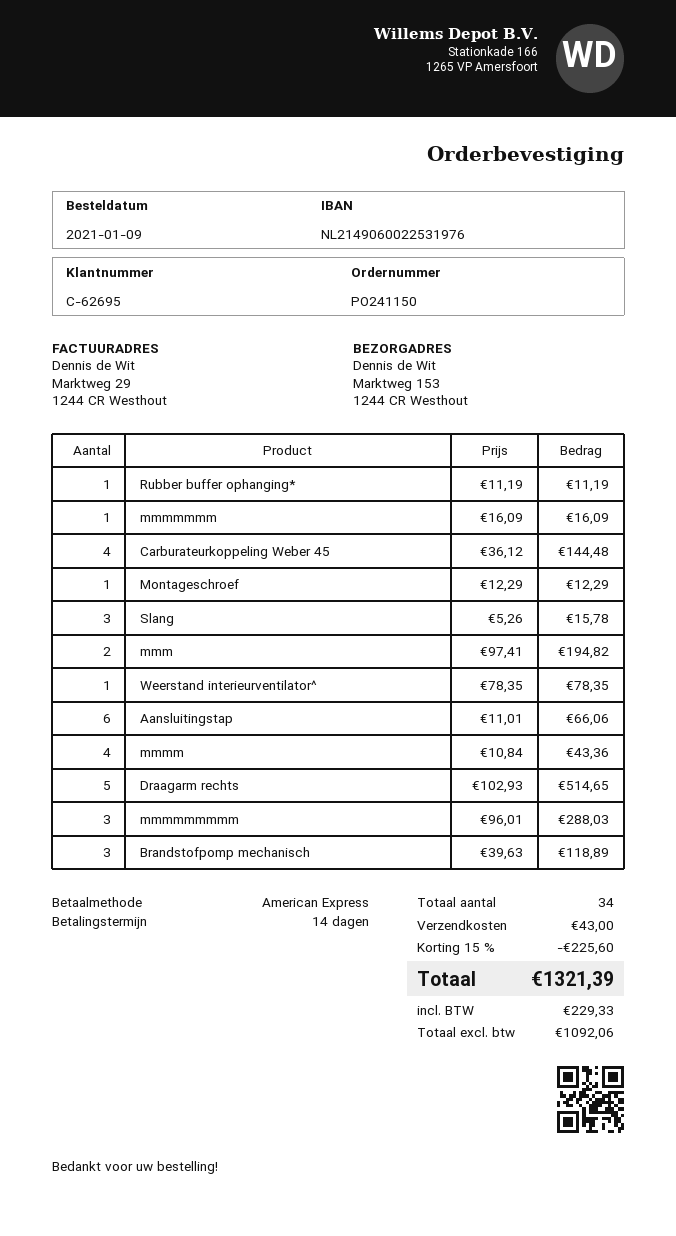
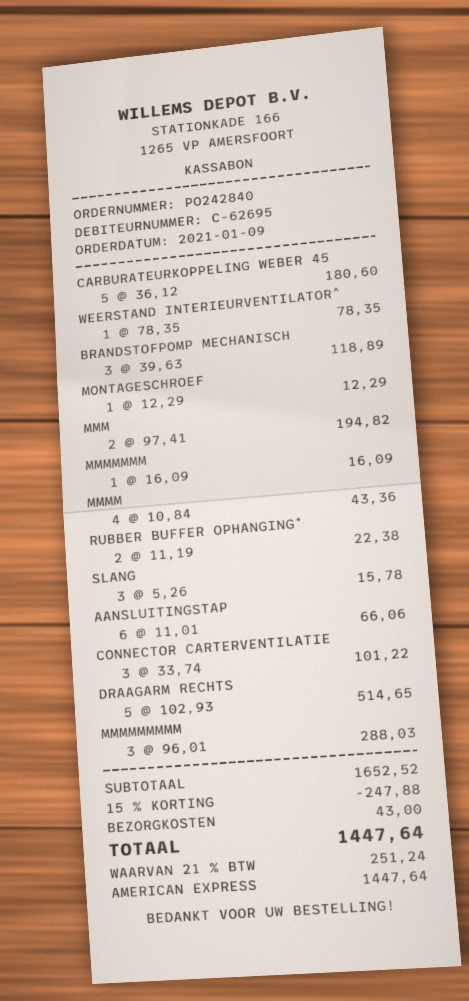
order number: PO241150 -> PO242840
Rubber buffer ophanging*: 1 x 11.19 = 11.19 -> 2 x 11.19 = 22.38
Carburateurkoppeling Weber 45: 4 x 36.12 = 144.48 -> 5 x 36.12 = 180.60
CONNECTOR CARTERVENTILATIE: none -> 3 x 33.74 = 101.22
discount: 15% = 225.60 -> 15% = 247.88
tax: 229.33 -> 251.24
total: 1321.39 -> 1447.64

